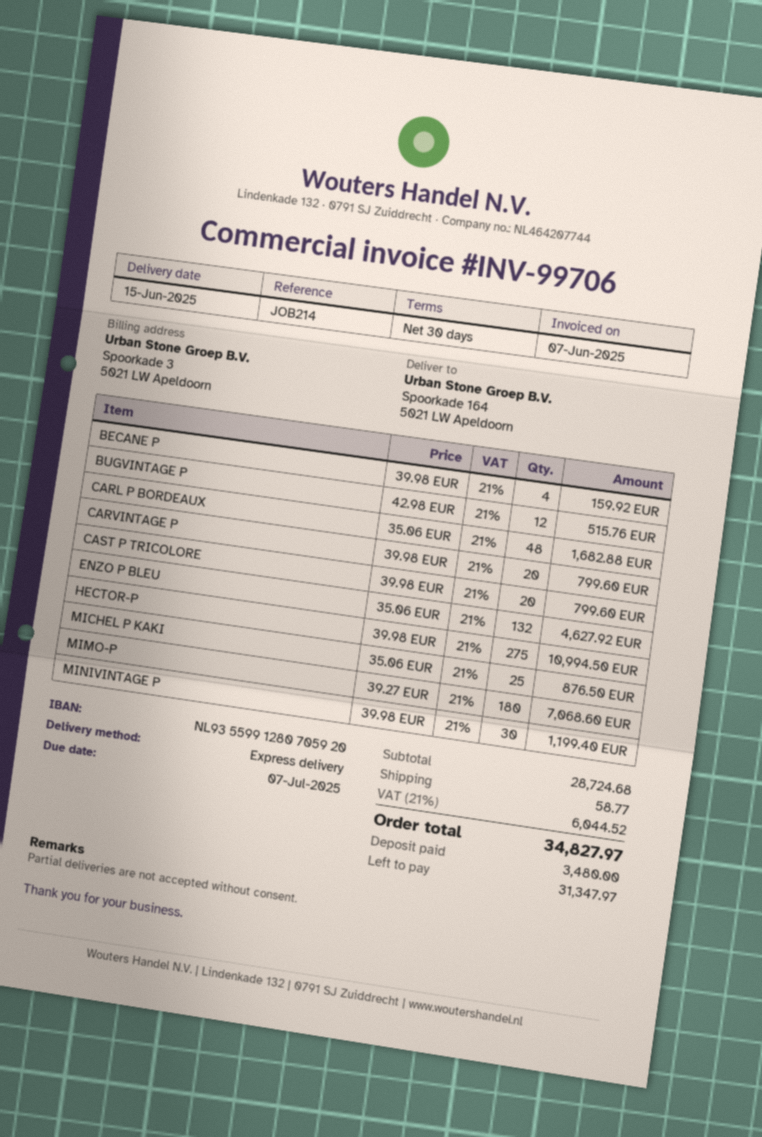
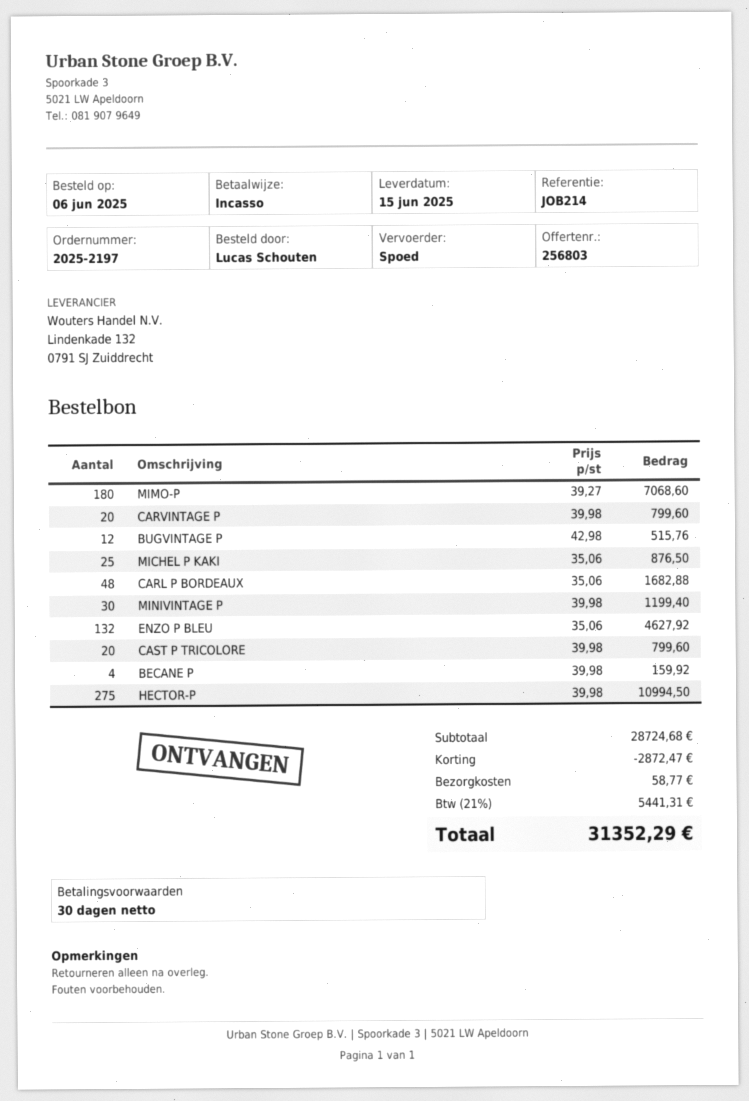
discount: none -> 2872.47
tax: 21% = 6044.52 -> 21% = 5441.31
total: 34827.97 -> 31352.29

